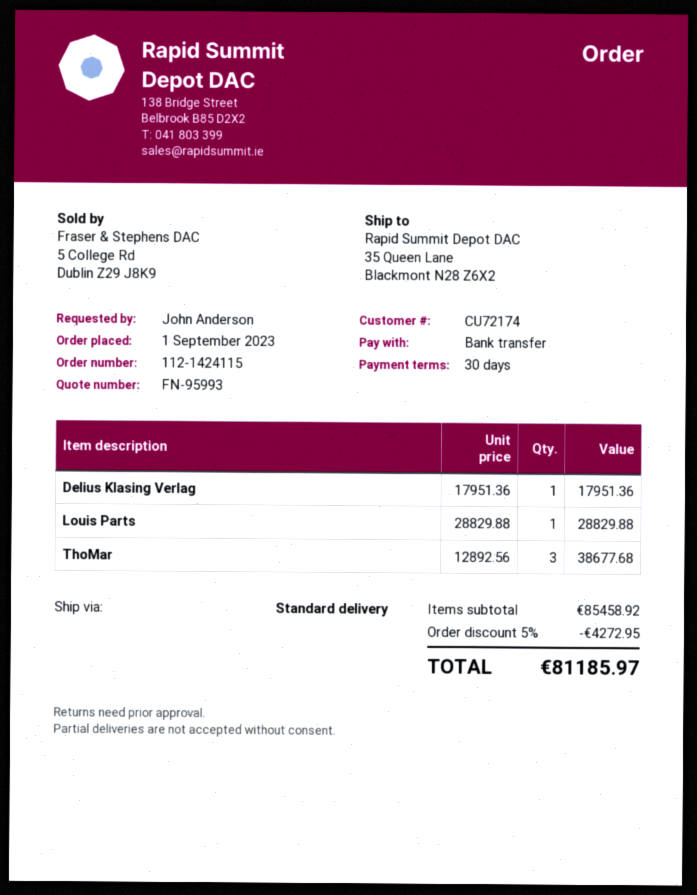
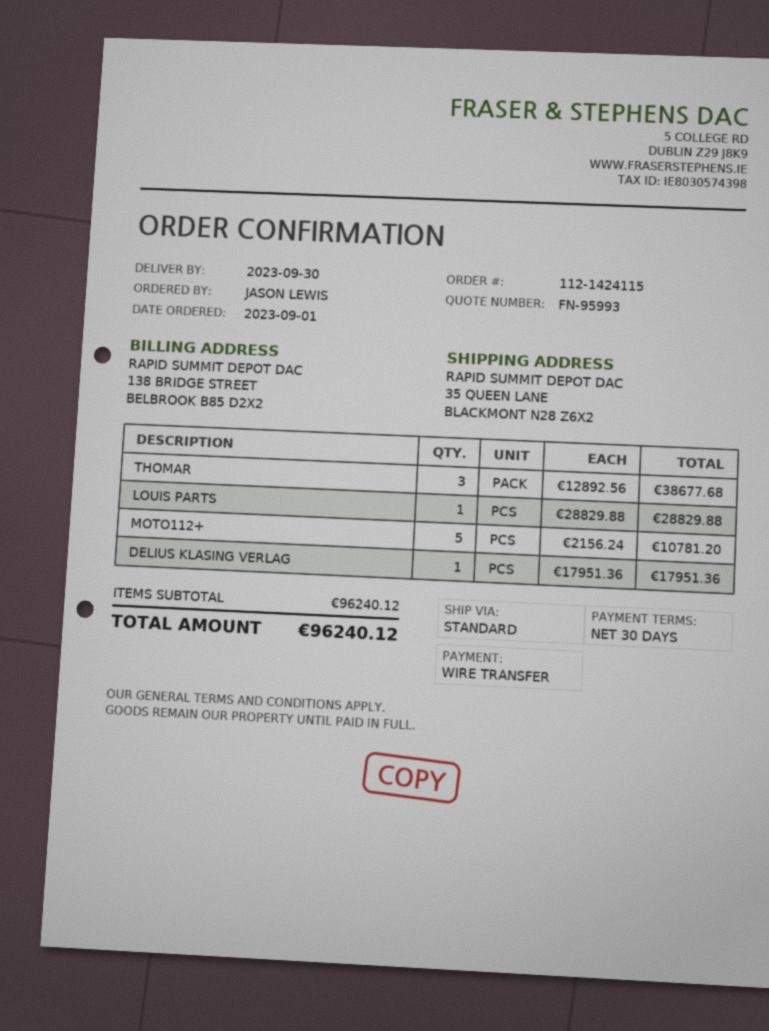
ordered by: John Anderson -> JASON LEWIS
MOTO112+: none -> 5 x 2156.24 = 10781.20
subtotal: 85458.92 -> 96240.12
discount: 5% = 4272.95 -> none
total: 81185.97 -> 96240.12

